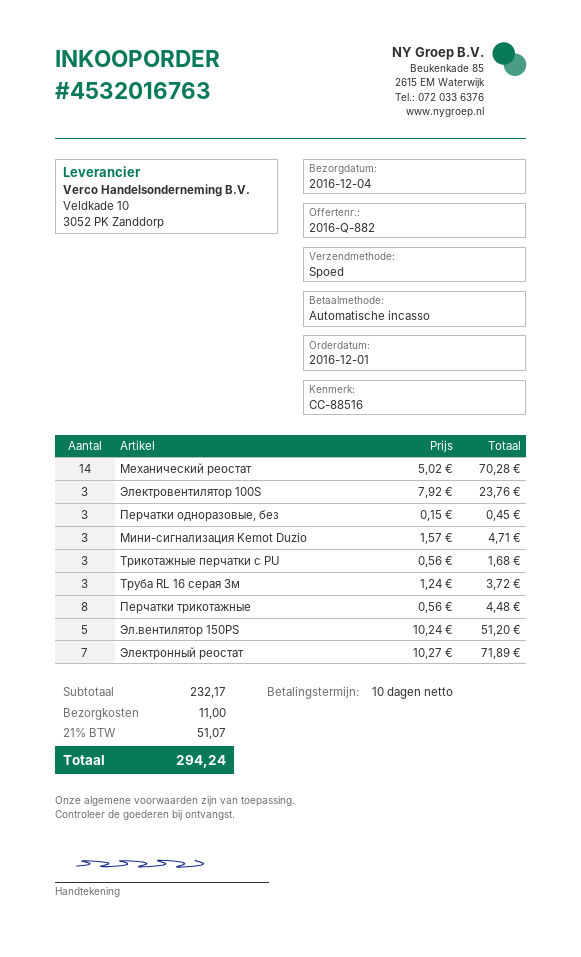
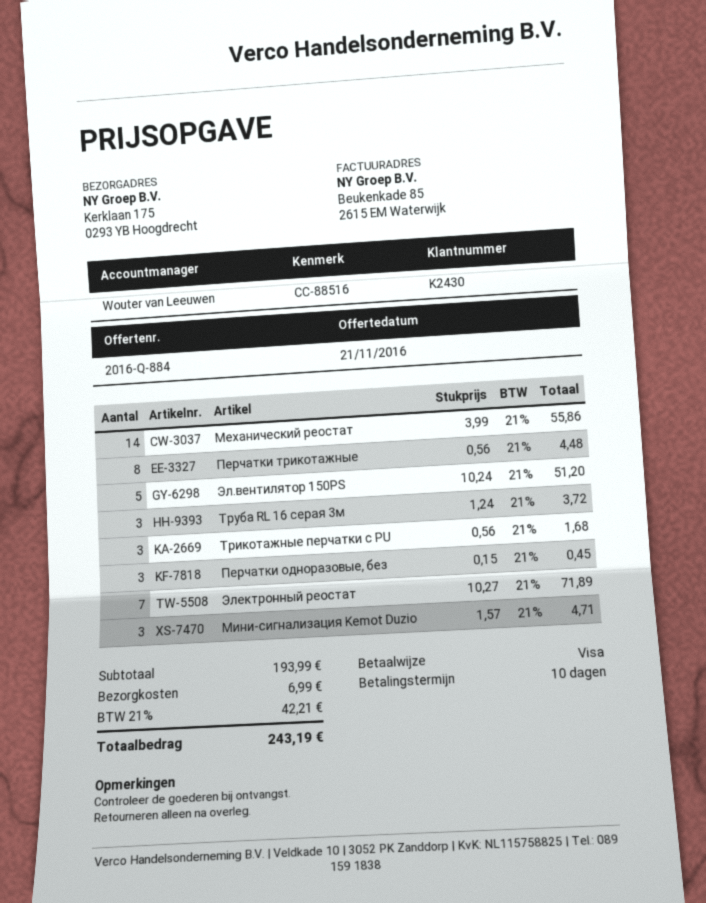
quote number: 2016-Q-882 -> 2016-Q-884
payment method: direct debit -> Visa
Механический реостат: 14 x 5.02 = 70.28 -> 14 x 3.99 = 55.86
Электровентилятор 100S: 3 x 7.92 = 23.76 -> none
subtotal: 232.17 -> 193.99
shipping: 11.00 -> 6.99
tax: 21% = 51.07 -> 21% = 42.21
total: 294.24 -> 243.19

